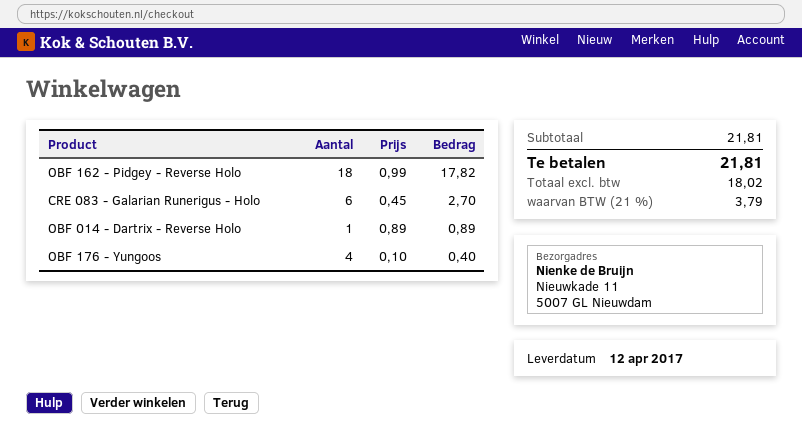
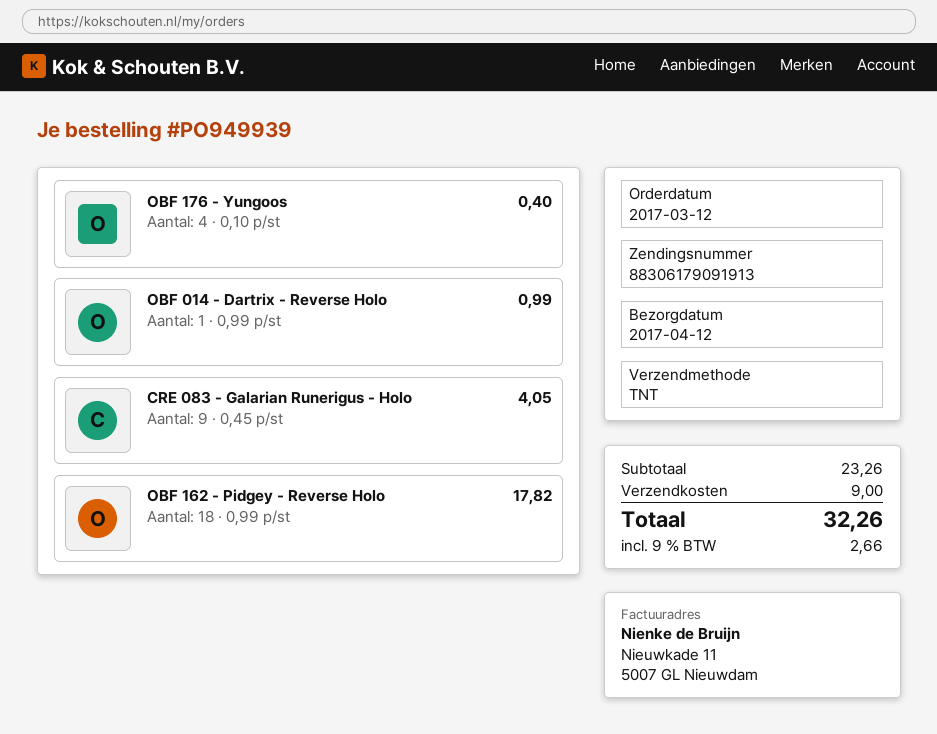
CRE 083 - Galarian Runerigus - Holo: 6 x 0.45 = 2.70 -> 9 x 0.45 = 4.05
OBF 014 - Dartrix - Reverse Holo: 1 x 0.89 = 0.89 -> 1 x 0.99 = 0.99
subtotal: 21.81 -> 23.26
shipping: none -> 9.00
tax: 21% = 3.79 -> 9% = 2.66
total: 21.81 -> 32.26

